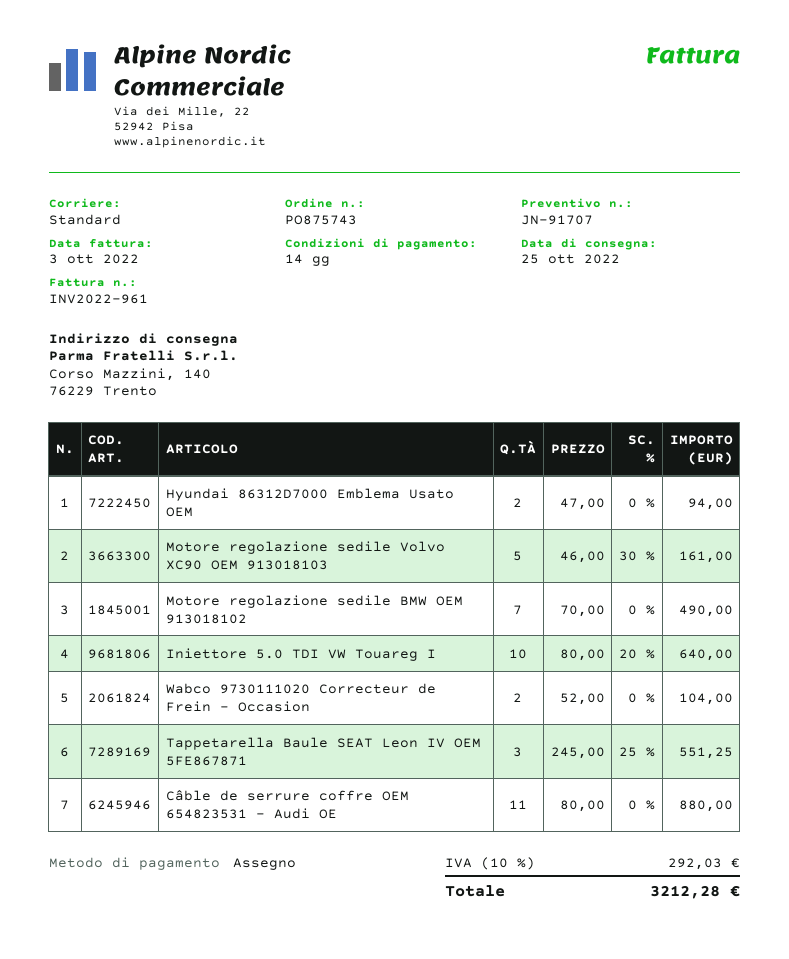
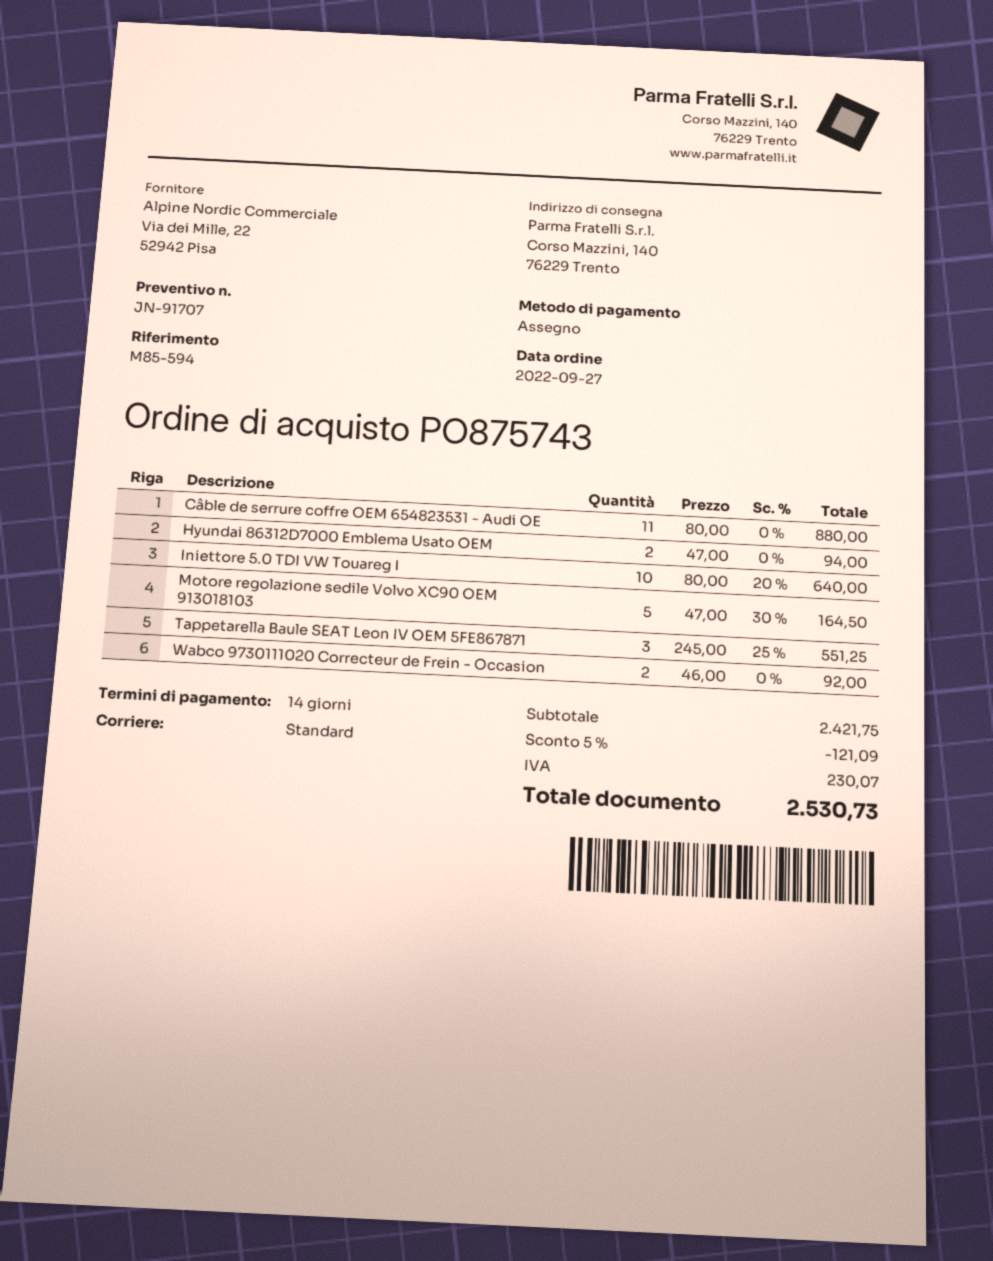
Motore regolazione sedile Volvo XC90 OEM 913018103: 5 x 46.00 - 30% = 161.00 -> 5 x 47.00 - 30% = 164.50
Motore regolazione sedile BMW OEM 913018102: 7 x 70.00 = 490.00 -> none
Wabco 9730111020 Correcteur de Frein - Occasion: 2 x 52.00 = 104.00 -> 2 x 46.00 = 92.00
discount: none -> 5% = 121.09
tax: 292.03 -> 230.07
total: 3212.28 -> 2530.73

